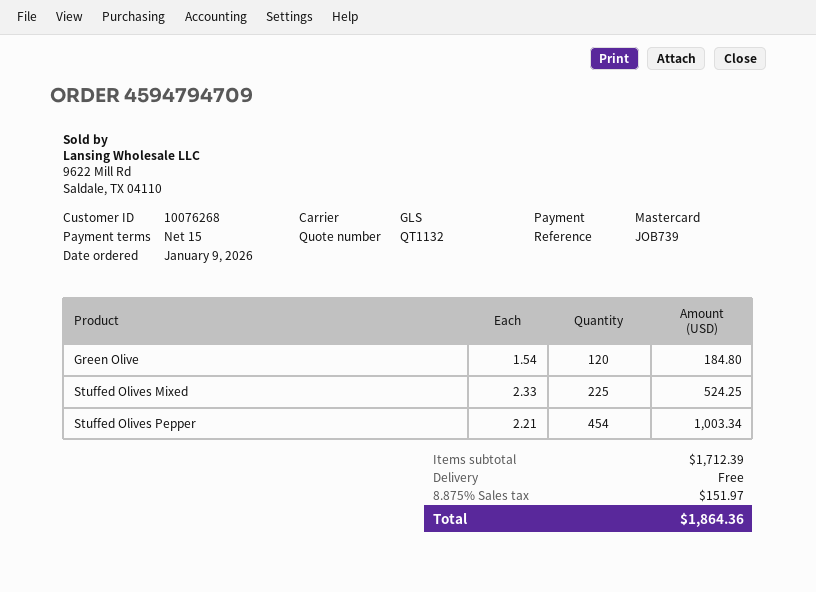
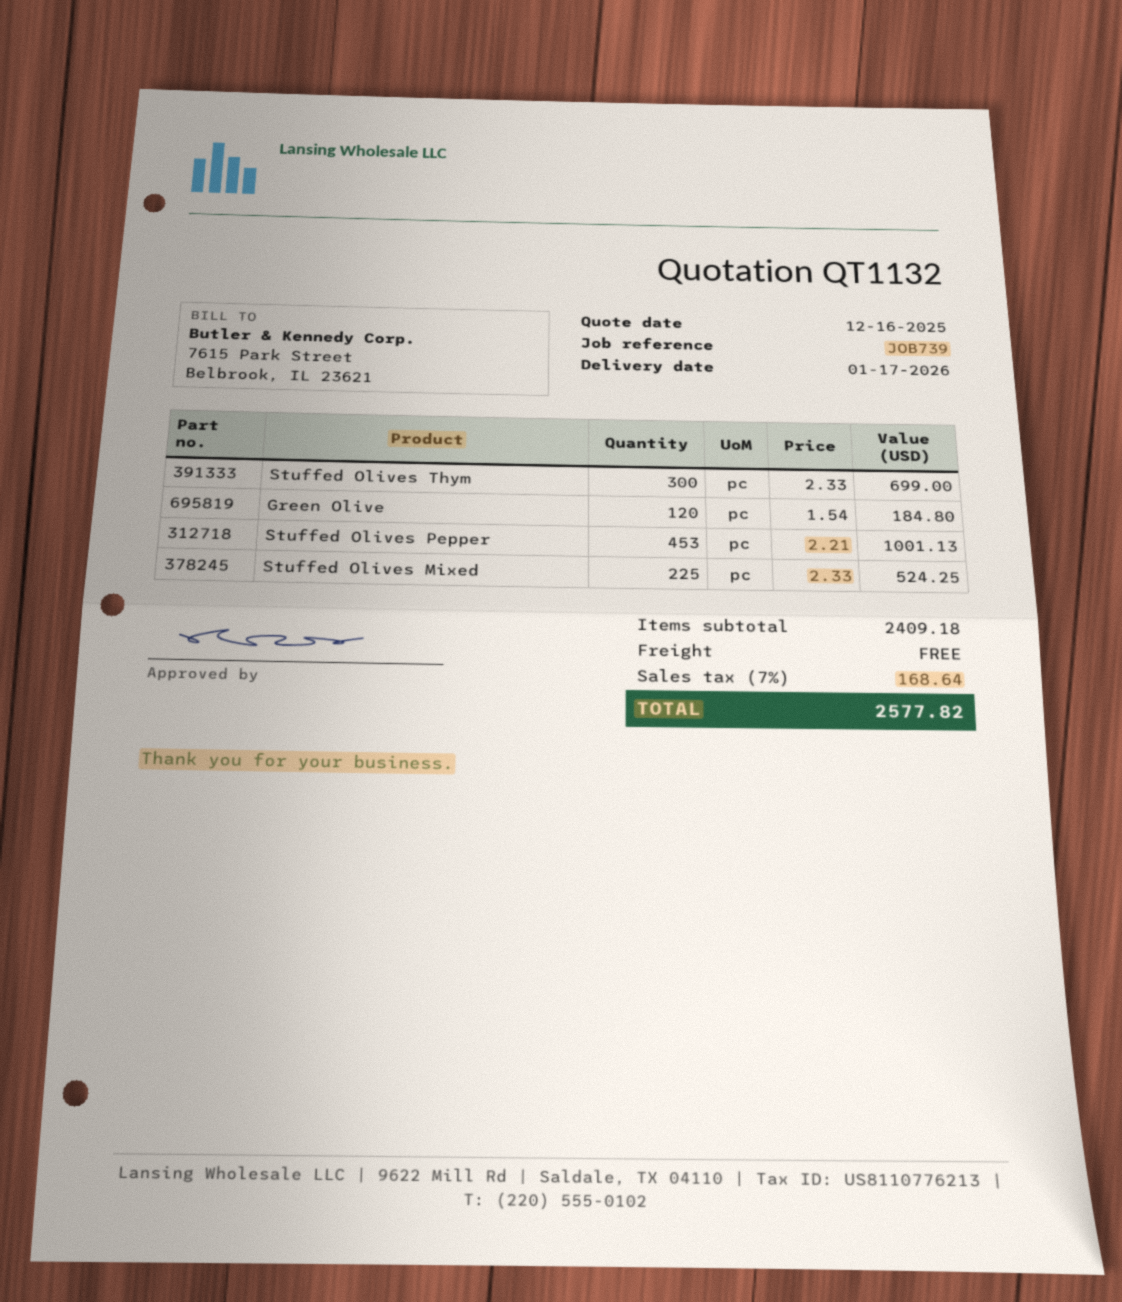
Stuffed Olives Pepper: 454 x 2.21 = 1003.34 -> 453 x 2.21 = 1001.13
Stuffed Olives Thym: none -> 300 x 2.33 = 699.00
subtotal: 1712.39 -> 2409.18
tax: 8.875% = 151.97 -> 7% = 168.64
total: 1864.36 -> 2577.82

